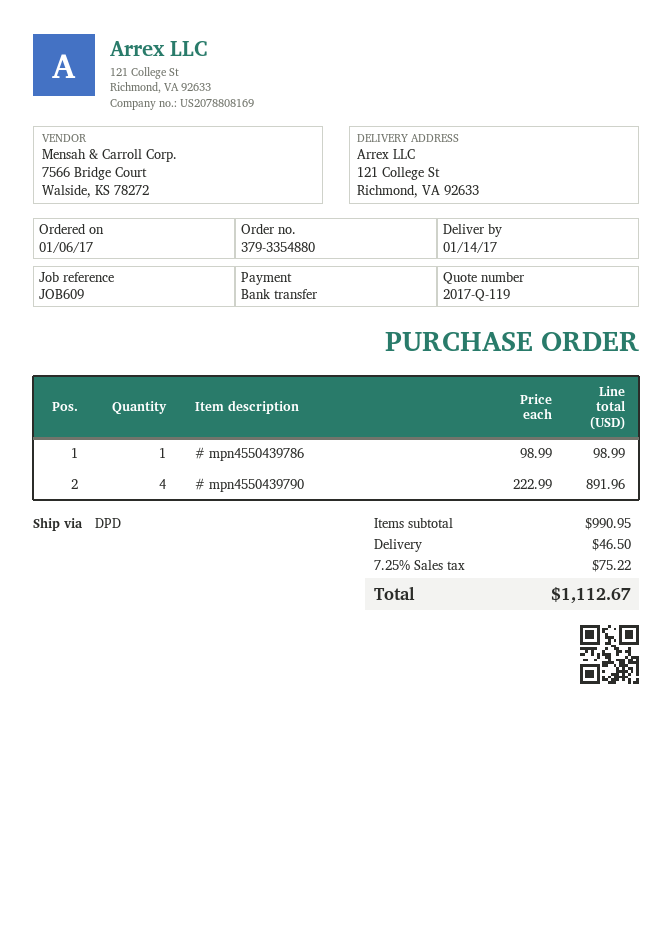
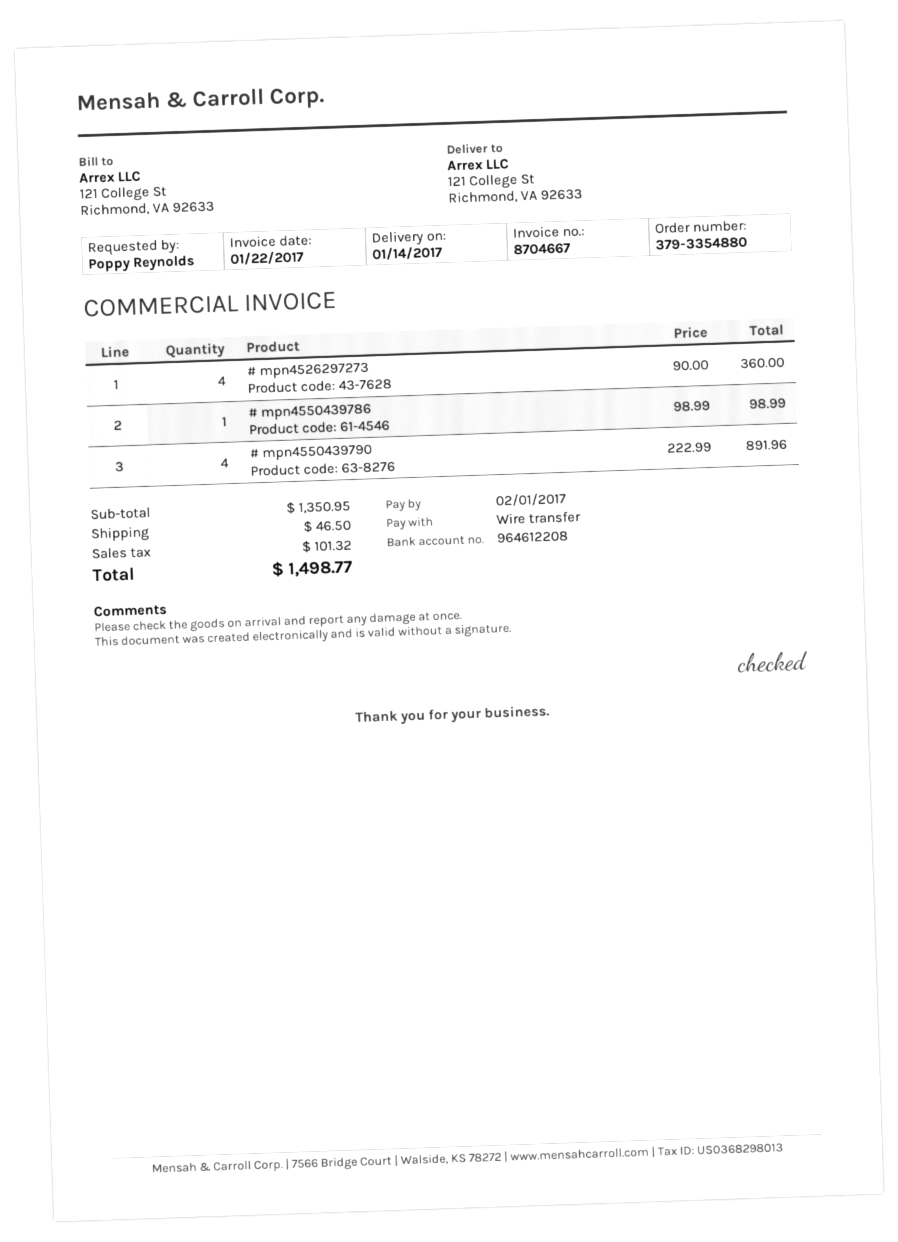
# mpn4526297273: none -> 4 x 90.00 = 360.00
subtotal: 990.95 -> 1350.95
tax: 75.22 -> 101.32
total: 1112.67 -> 1498.77

